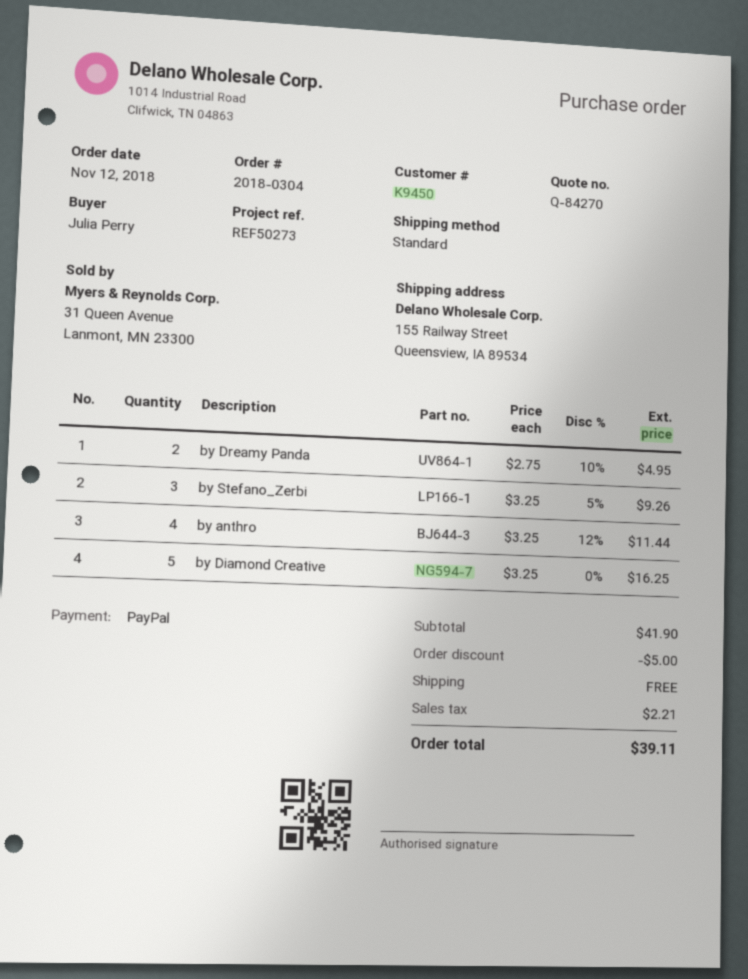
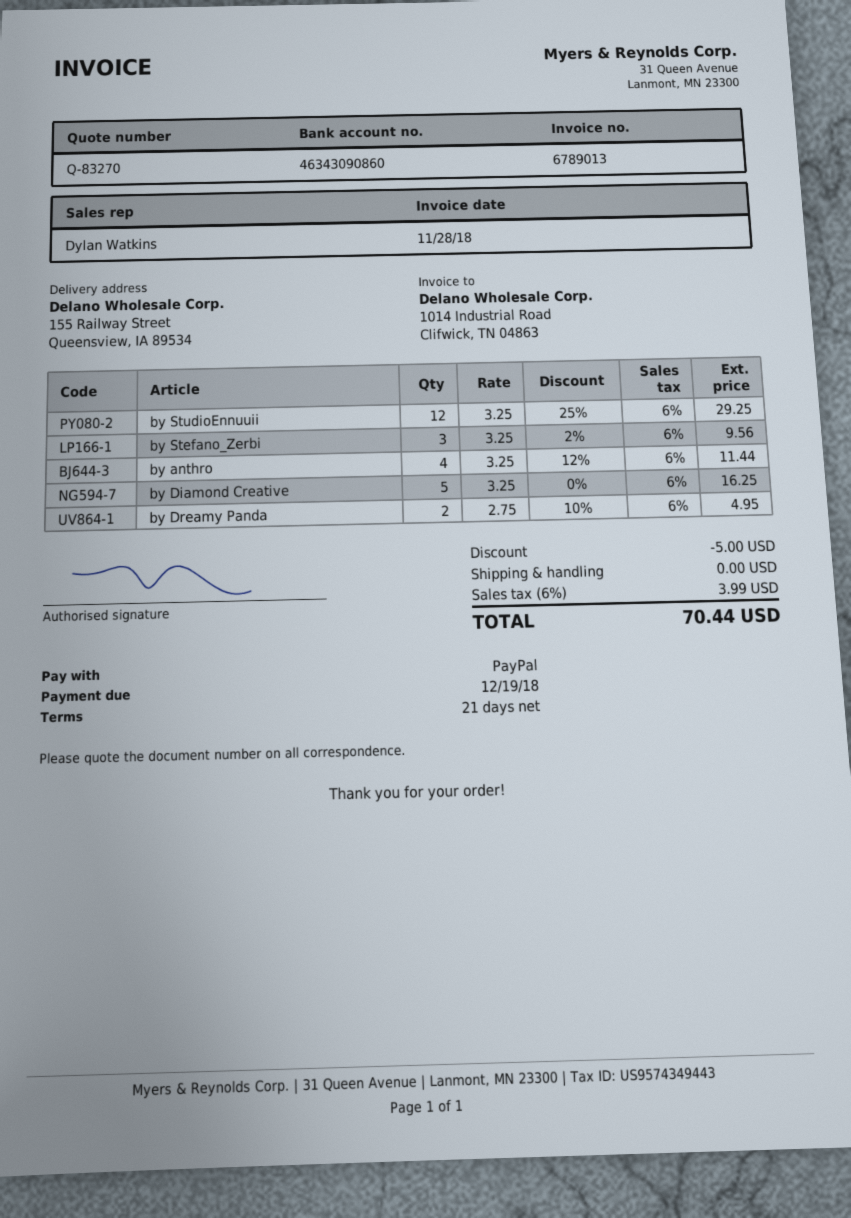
quote number: Q-84270 -> Q-83270
by Stefano_Zerbi: 3 x 3.25 - 5% = 9.26 -> 3 x 3.25 - 2% = 9.56
by StudioEnnuuii: none -> 12 x 3.25 - 25% = 29.25
tax: 2.21 -> 3.99
total: 39.11 -> 70.44

